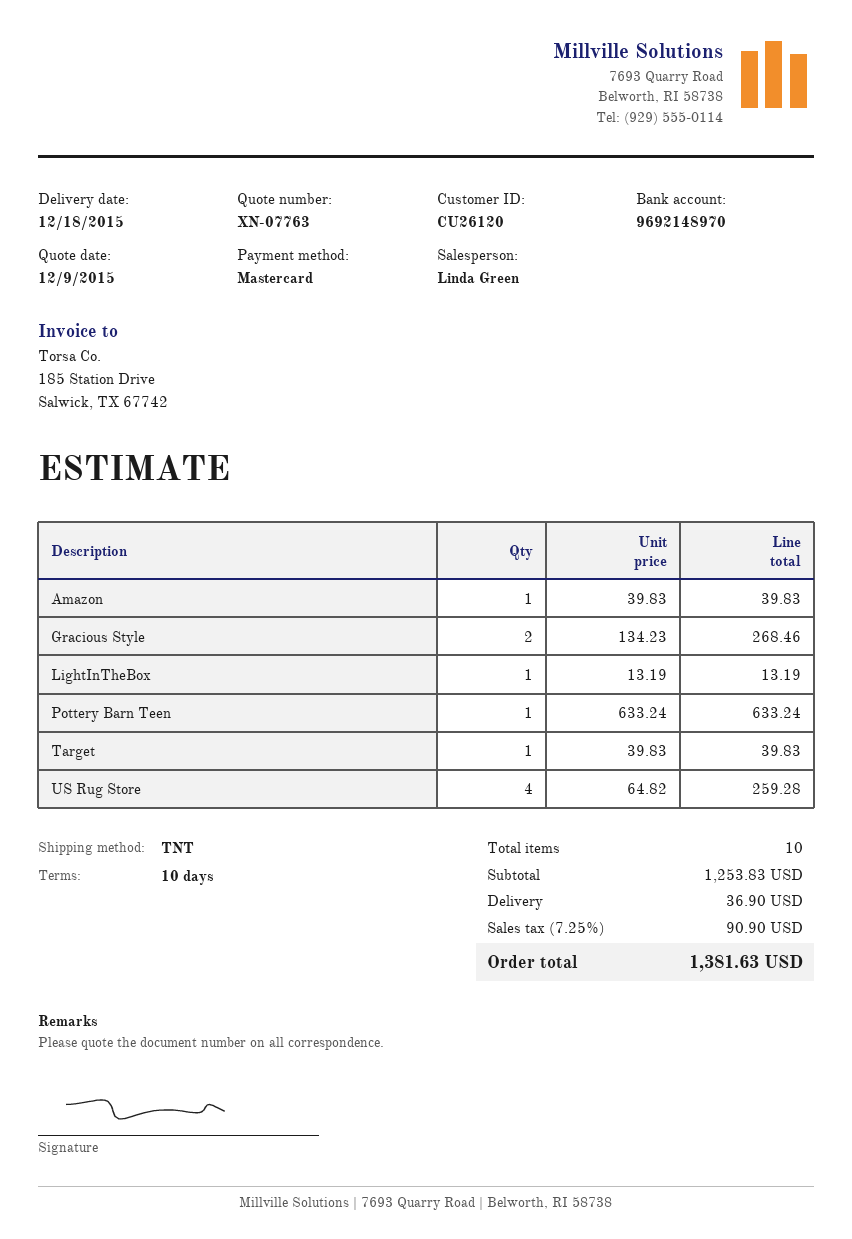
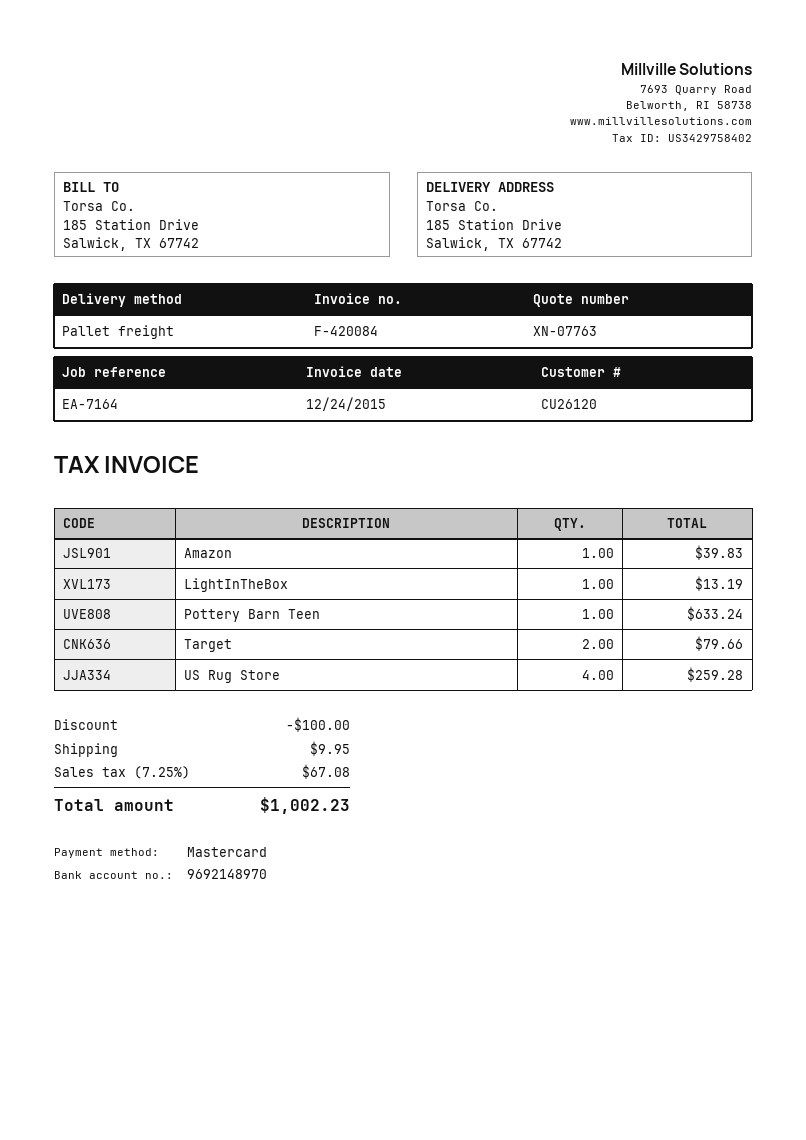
shipping method: TNT -> pallet freight
Gracious Style: 2 for 268.46 -> none
Target: 1 for 39.83 -> 2 for 79.66
discount: none -> 100.00
shipping: 36.90 -> 9.95
tax: 7.25% = 90.90 -> 7.25% = 67.08
total: 1381.63 -> 1002.23

